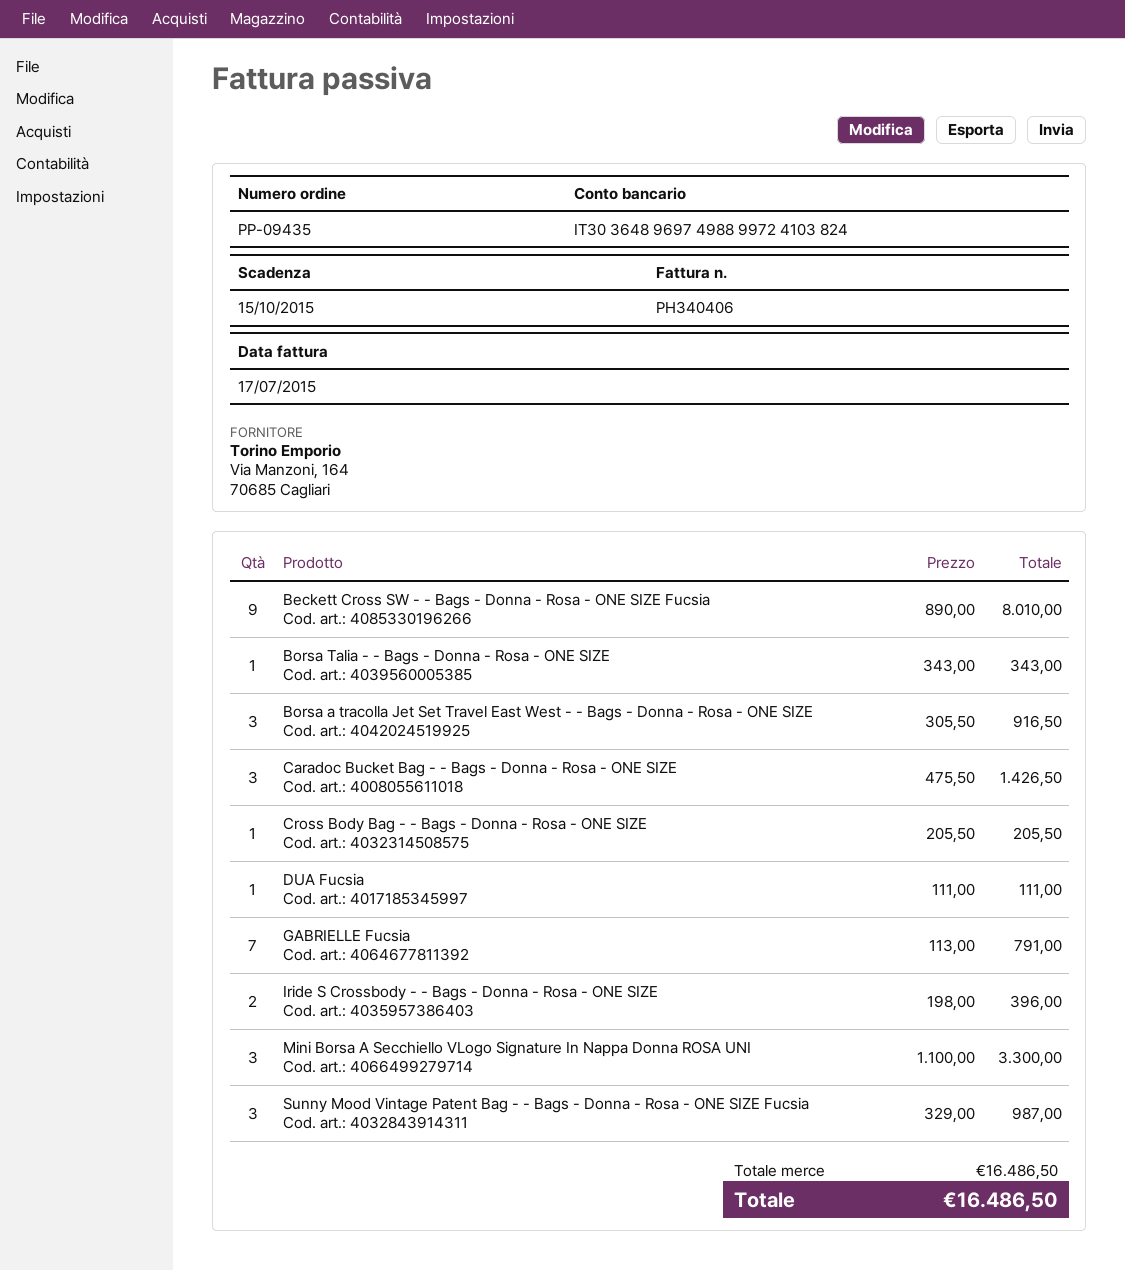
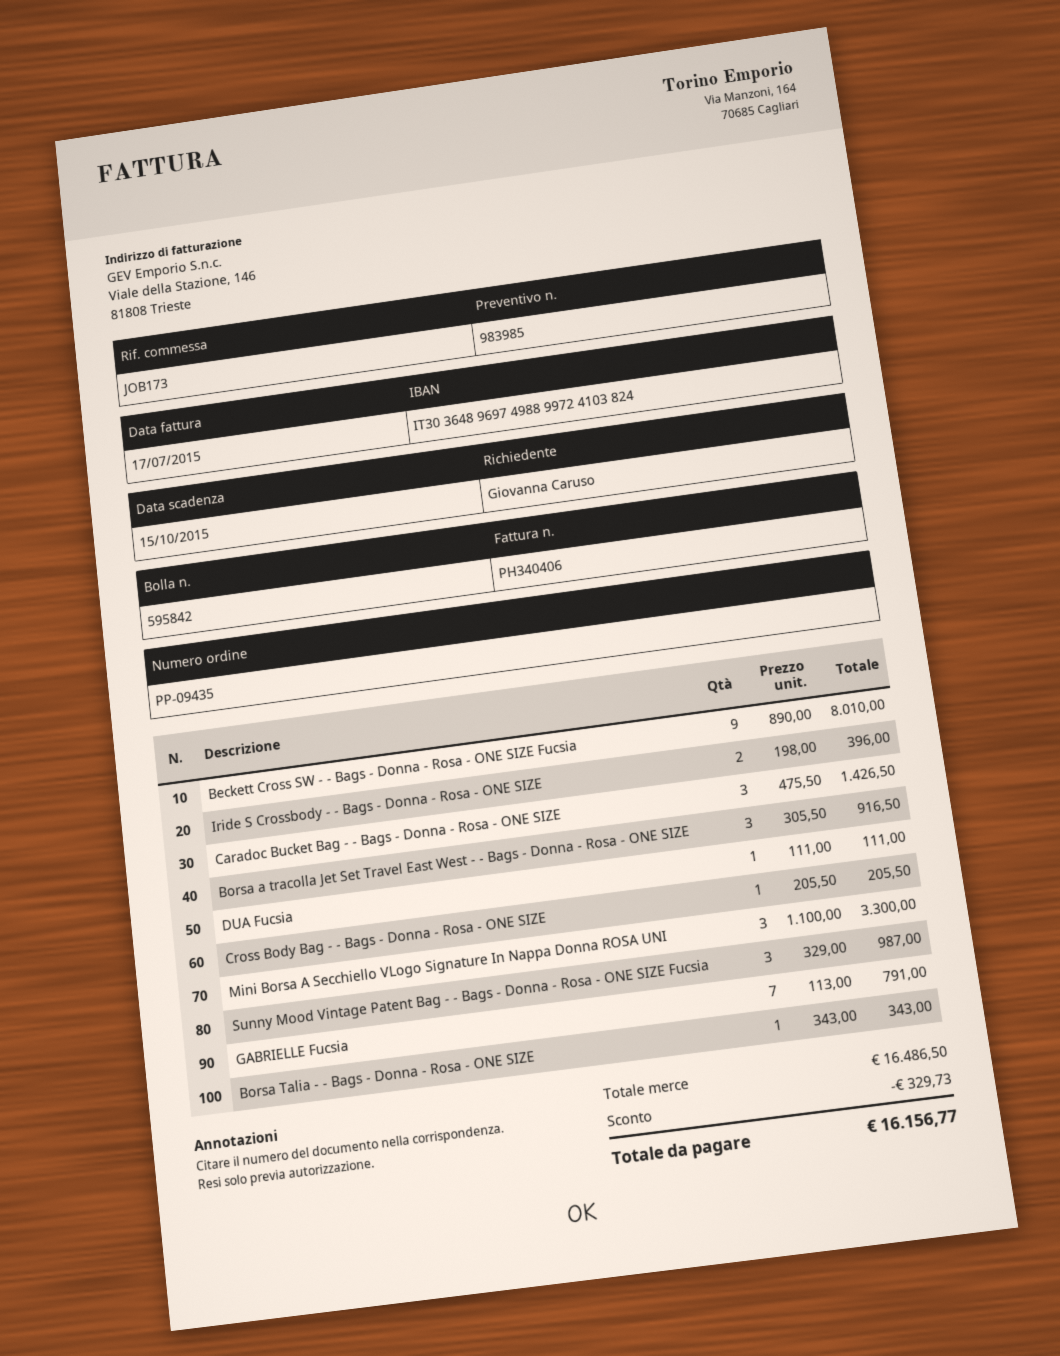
discount: none -> 329.73
total: 16486.50 -> 16156.77

